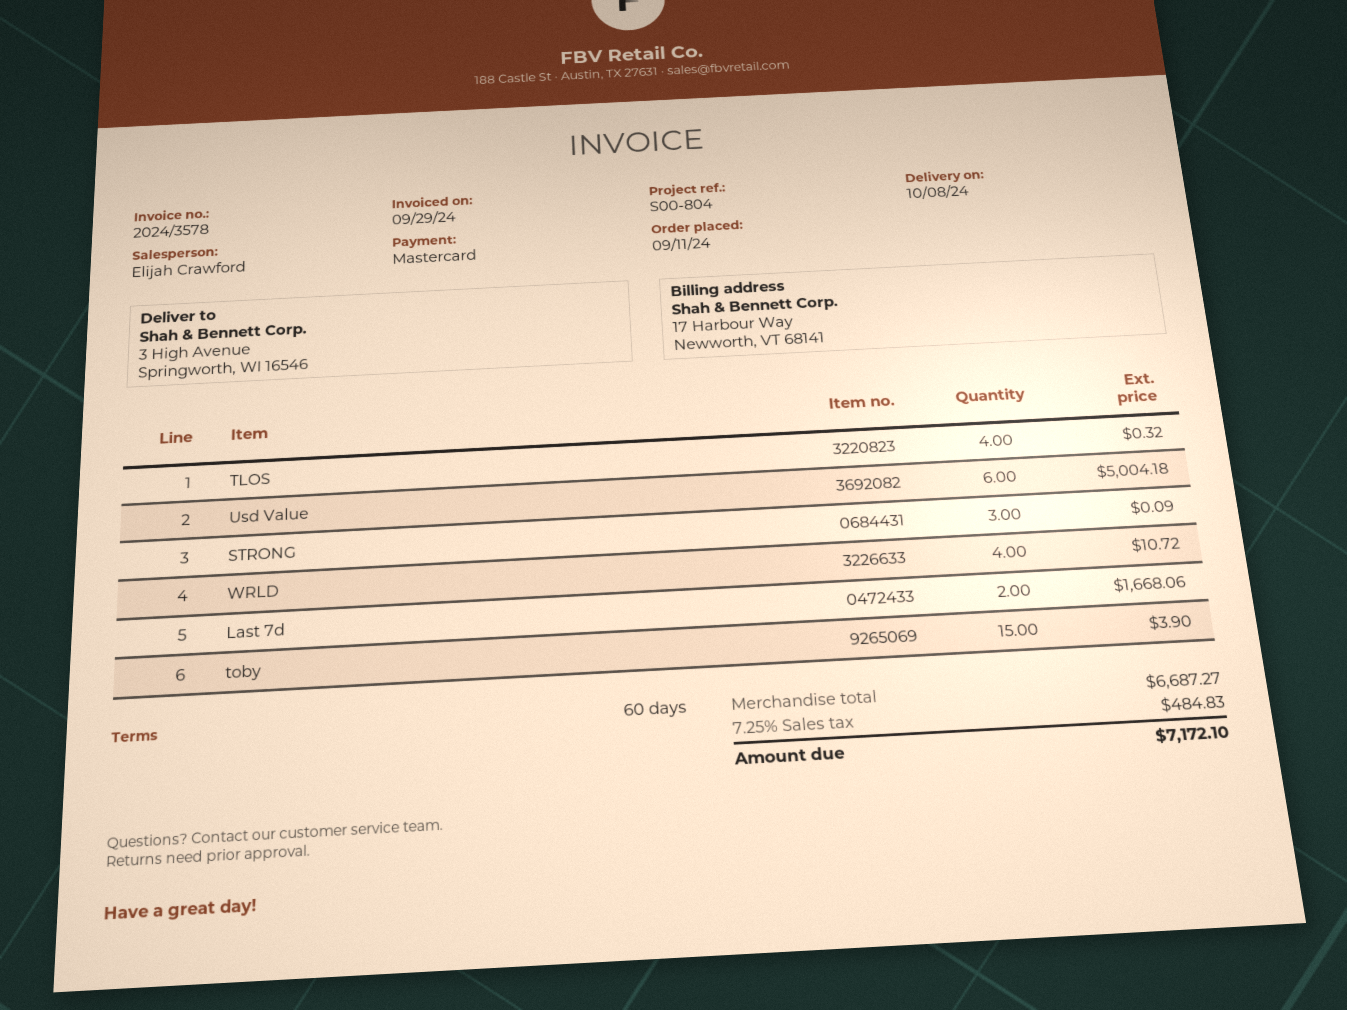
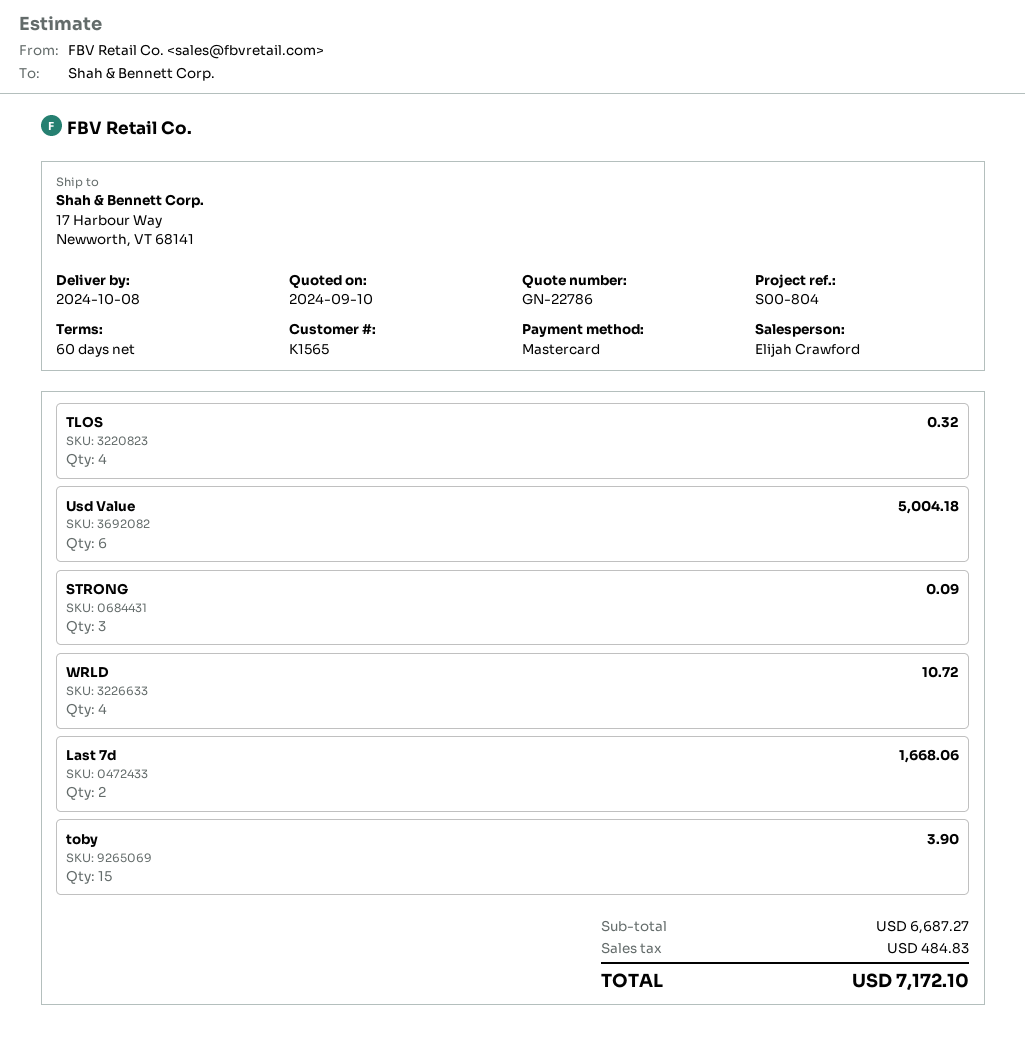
ship to: 3 High Avenue, Springworth, WI 16546 -> 17 Harbour Way, Newworth, VT 68141

